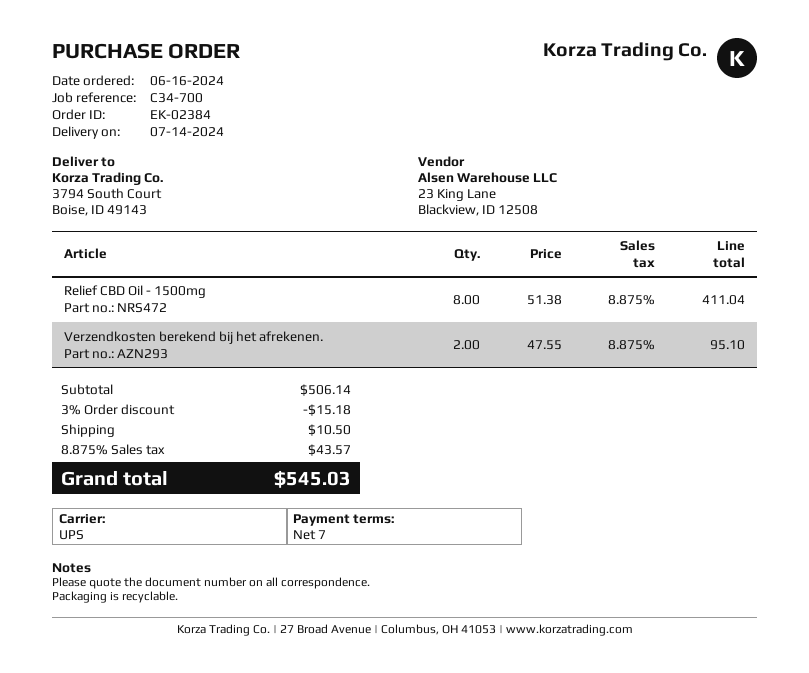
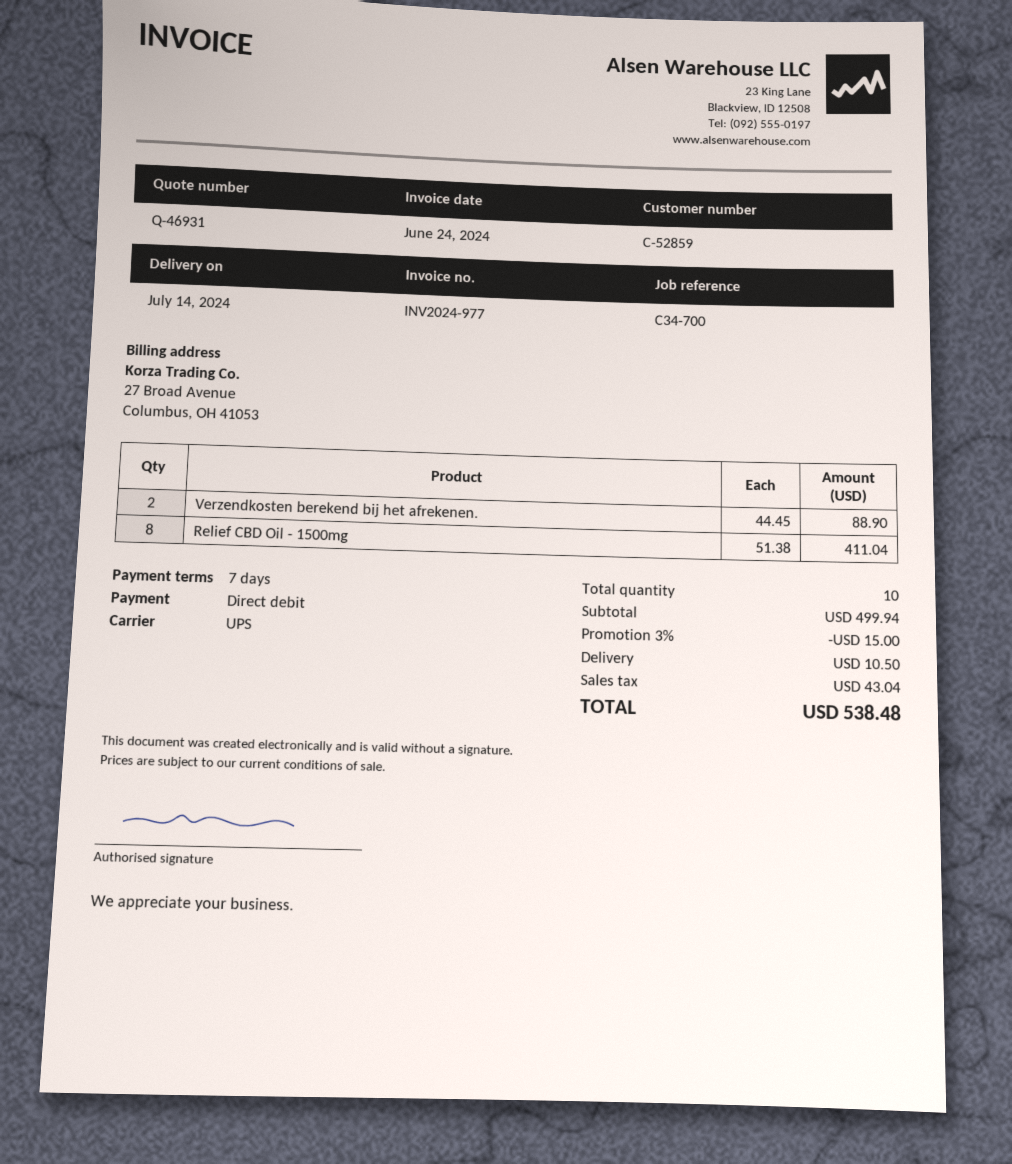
Verzendkosten berekend bij het afrekenen.: 2 x 47.55 = 95.10 -> 2 x 44.45 = 88.90
subtotal: 506.14 -> 499.94
discount: 3% = 15.18 -> 3% = 15.00
tax: 43.57 -> 43.04
total: 545.03 -> 538.48

